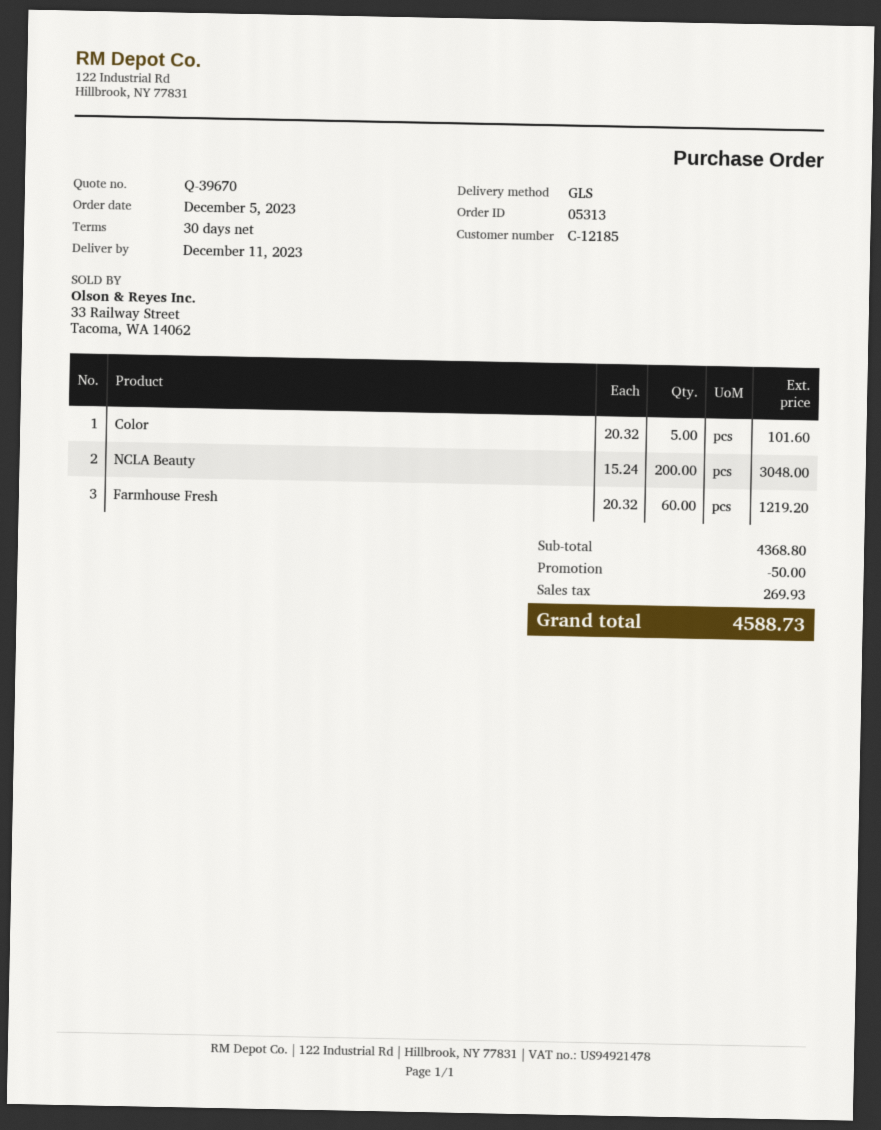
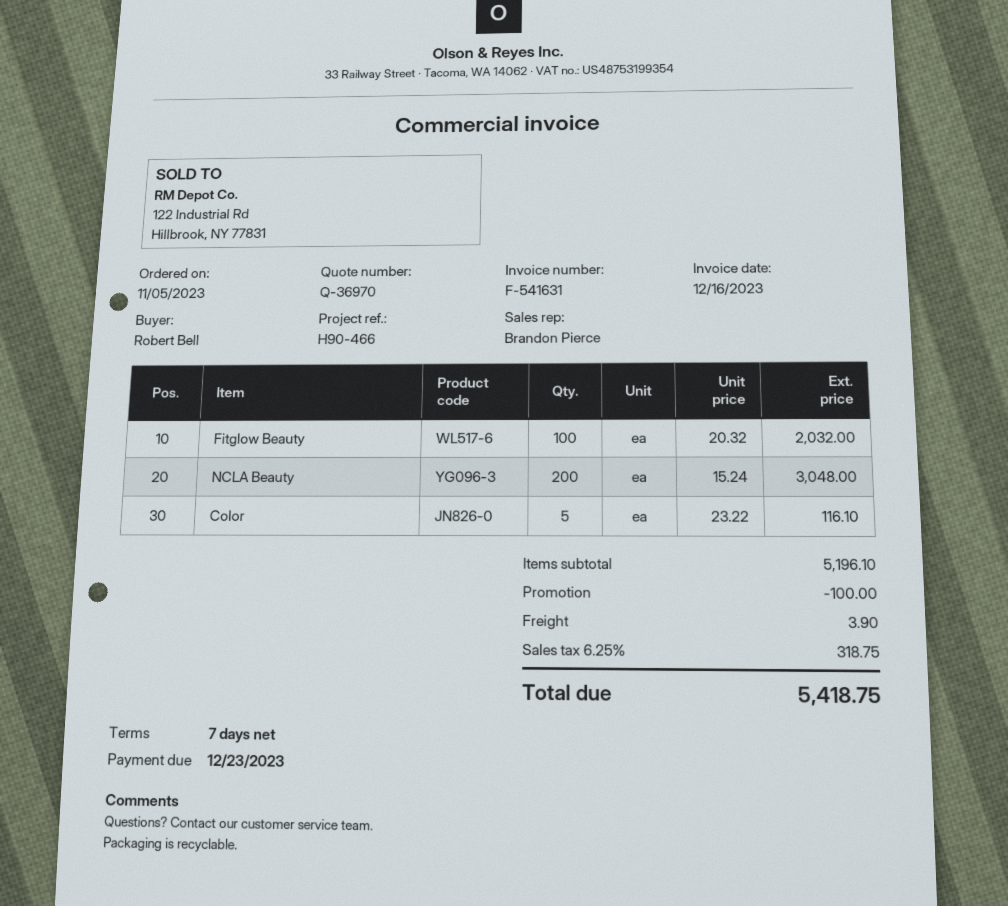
quote number: Q-39670 -> Q-36970
order date: 2023-12-05 -> 2023-11-05
payment terms: 30 days -> 7 days
Color: 5 x 20.32 = 101.60 -> 5 x 23.22 = 116.10
Farmhouse Fresh: 60 x 20.32 = 1219.20 -> none
Fitglow Beauty: none -> 100 x 20.32 = 2032.00
subtotal: 4368.80 -> 5196.10
discount: 50.00 -> 100.00
shipping: none -> 3.90
tax: 269.93 -> 318.75
total: 4588.73 -> 5418.75

